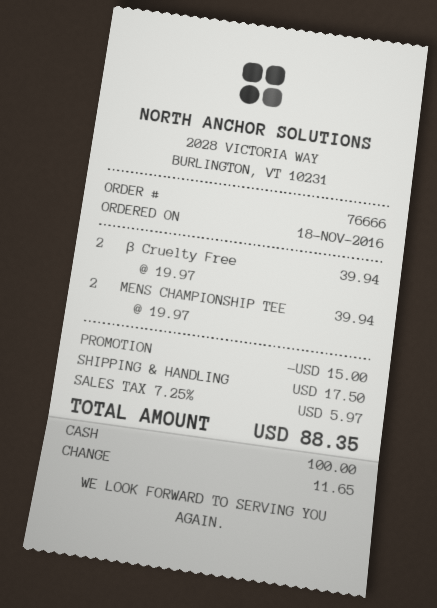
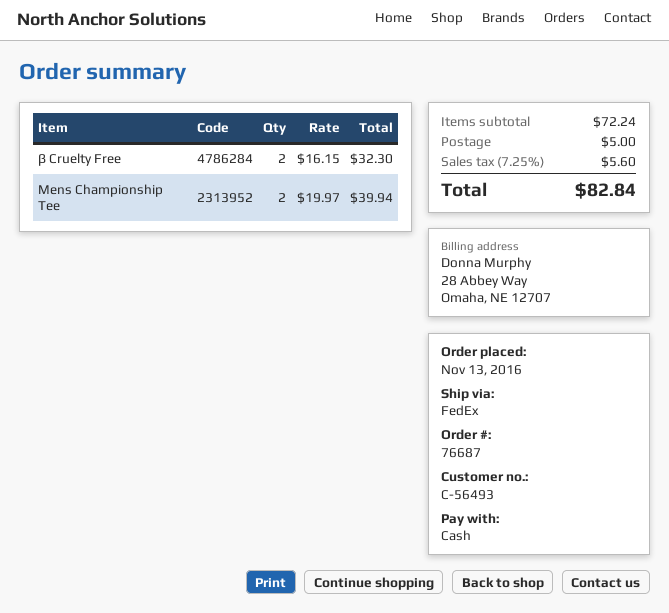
order number: 76666 -> 76687
order date: 2016-11-18 -> 2016-11-13
β Cruelty Free: 2 x 19.97 = 39.94 -> 2 x 16.15 = 32.30
discount: 15.00 -> none
shipping: 17.50 -> 5.00
tax: 7.25% = 5.97 -> 7.25% = 5.60
total: 88.35 -> 82.84

